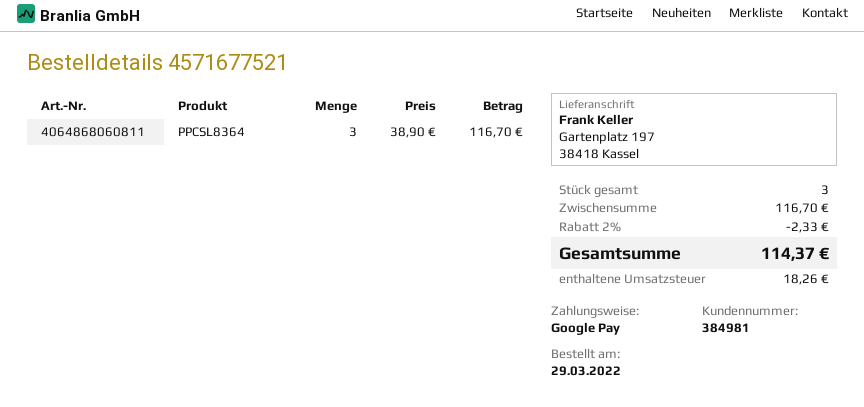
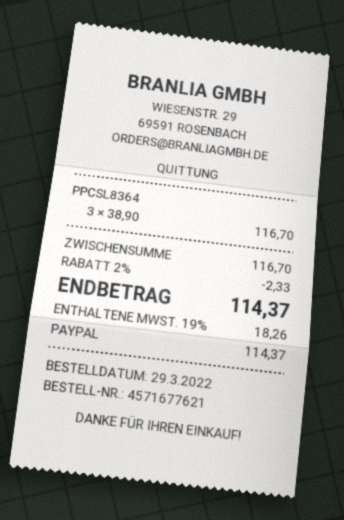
order number: 4571677521 -> 4571677621
payment method: Google Pay -> PayPal

